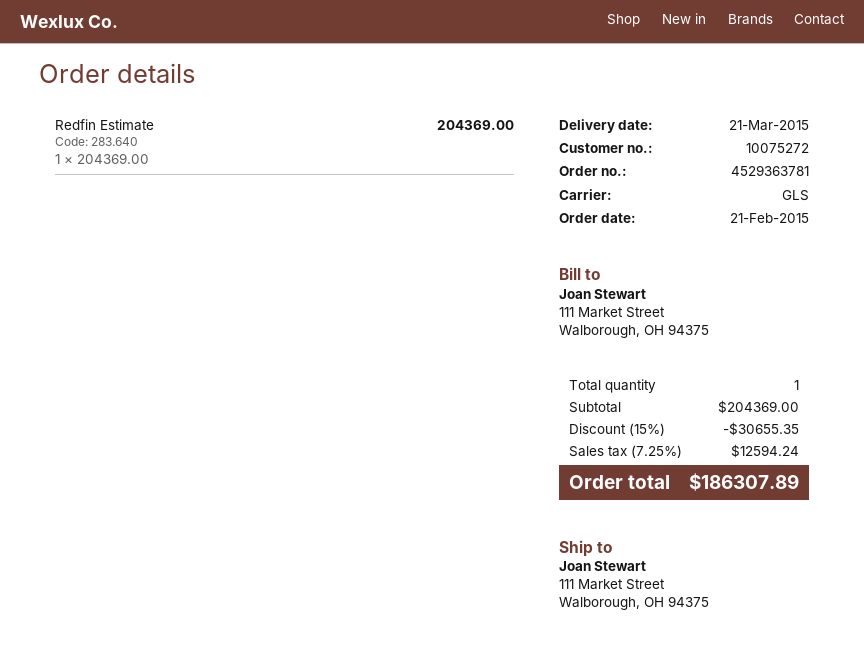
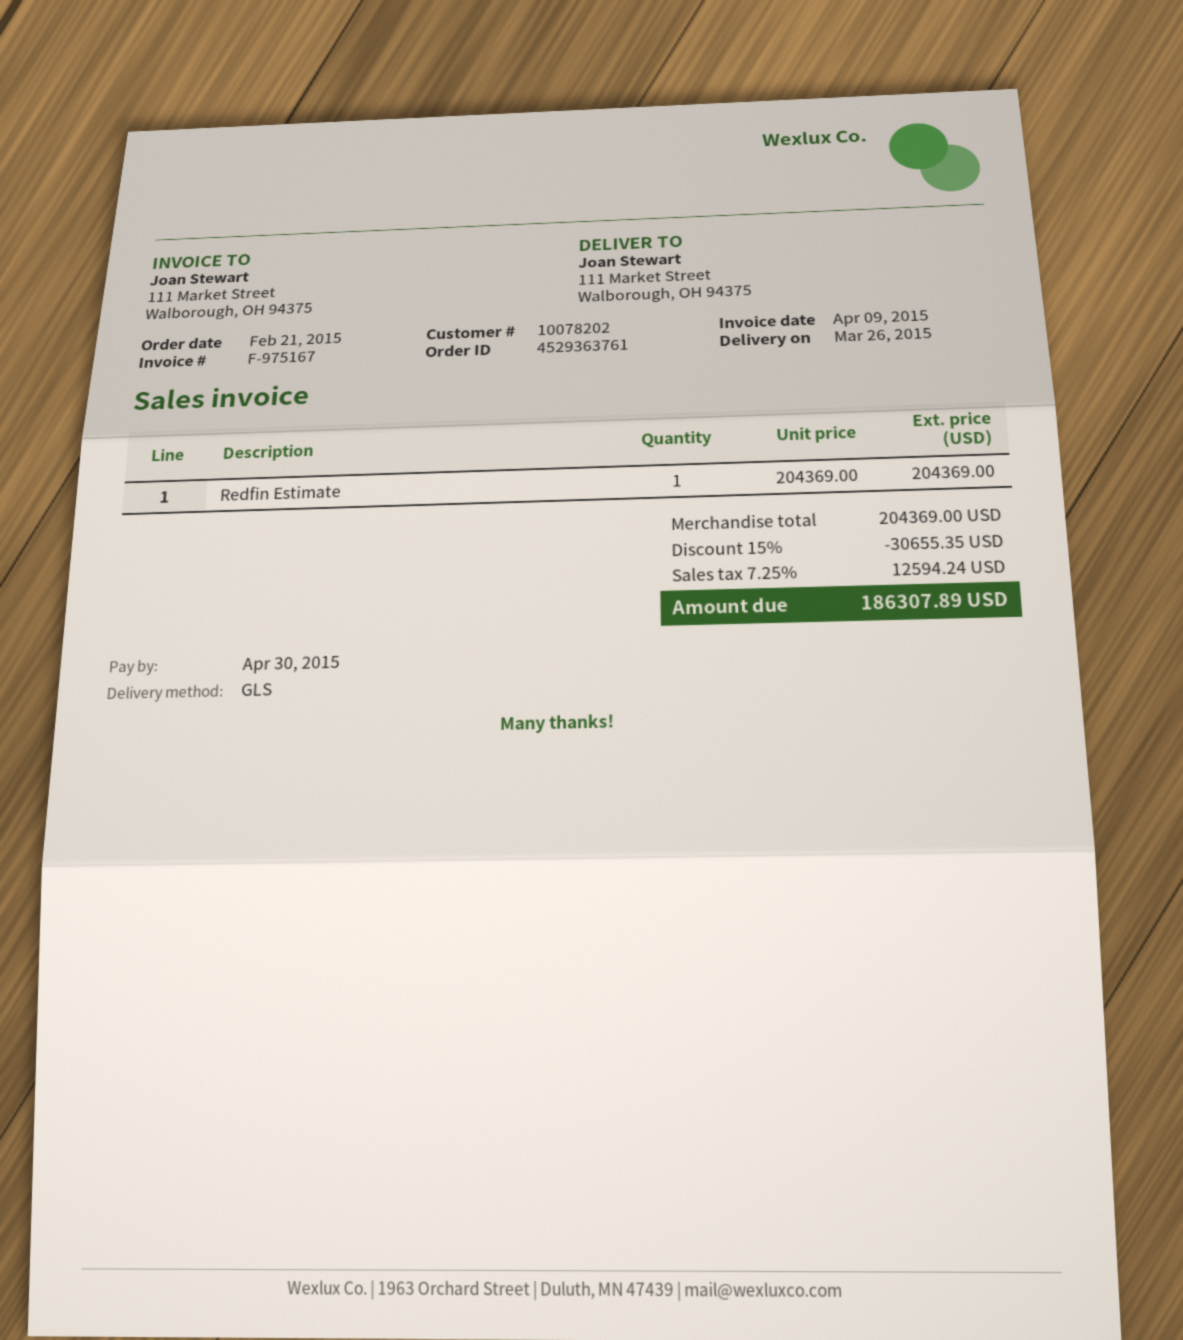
order number: 4529363781 -> 4529363761
delivery date: 2015-03-21 -> 2015-03-26
customer number: 10075272 -> 10078202

